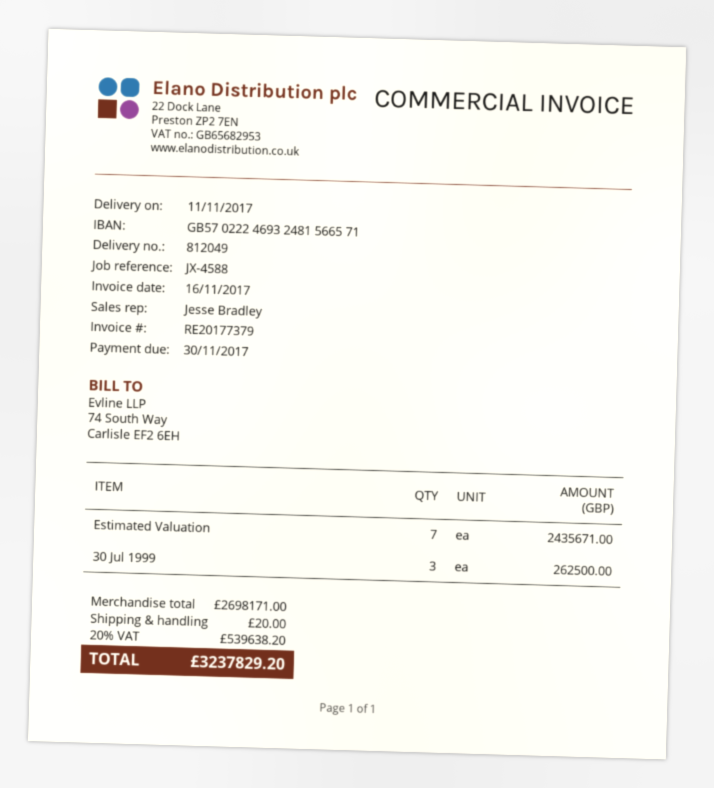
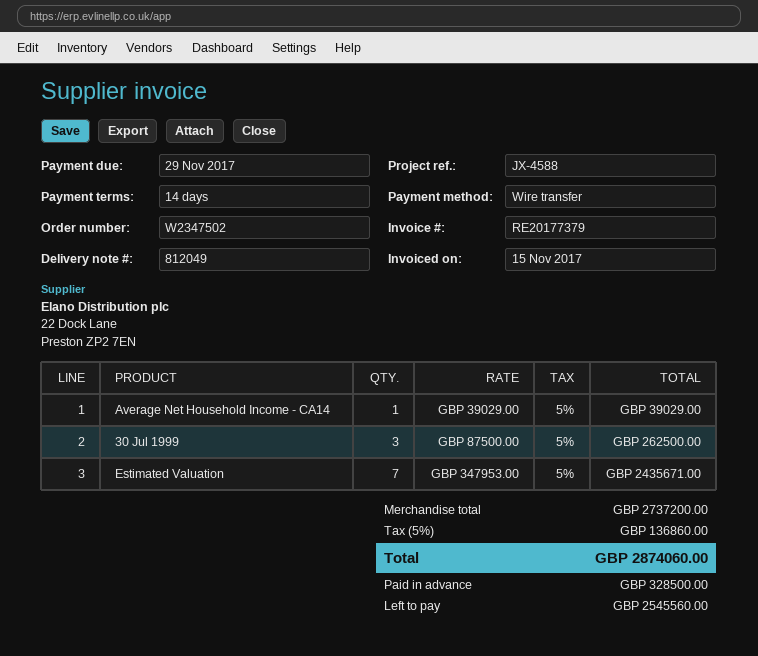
invoice date: 2017-11-16 -> 2017-11-15
due date: 2017-11-30 -> 2017-11-29
Average Net Household Income - CA14: none -> 1 for 39029.00
subtotal: 2698171.00 -> 2737200.00
shipping: 20.00 -> none
tax: 20% = 539638.20 -> 5% = 136860.00
total: 3237829.20 -> 2874060.00

